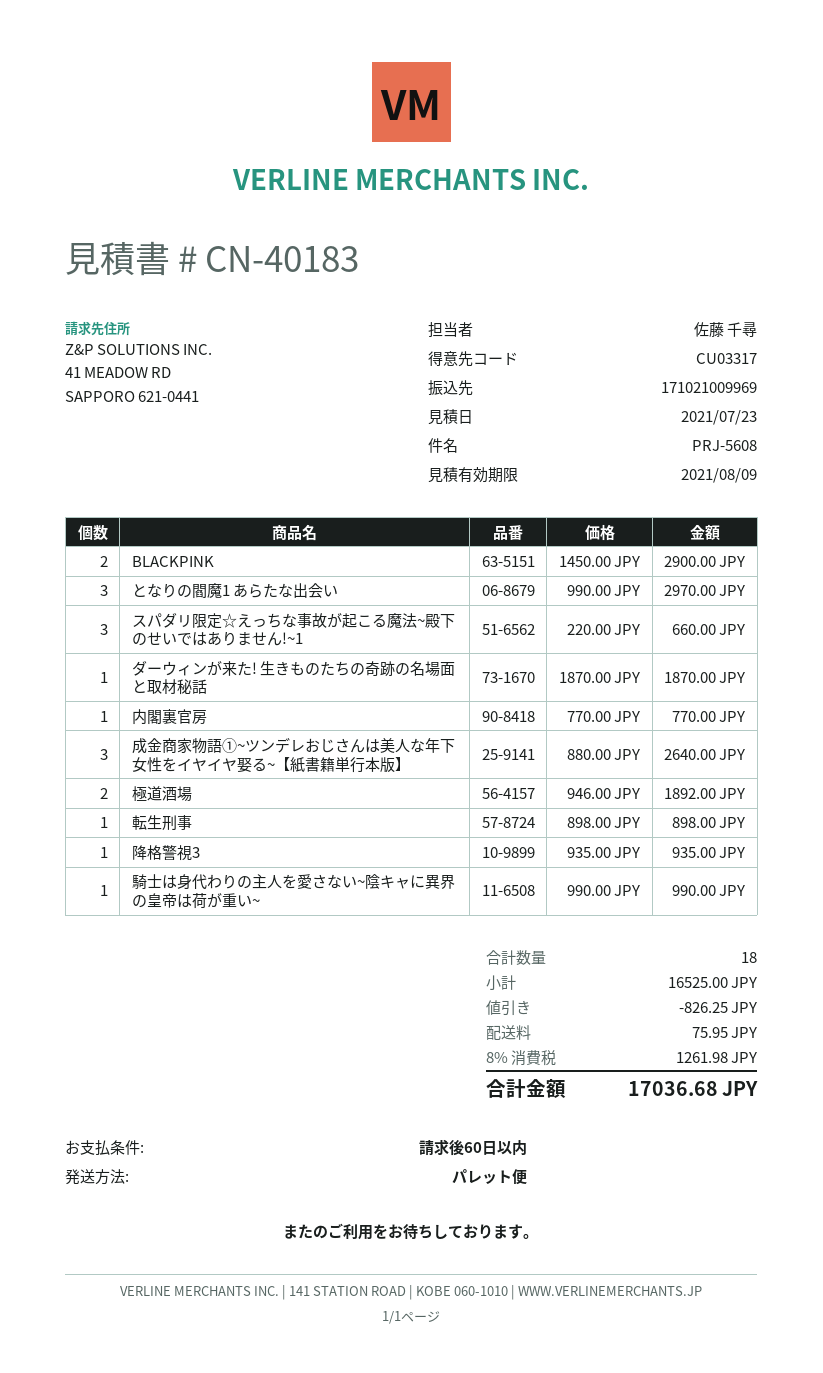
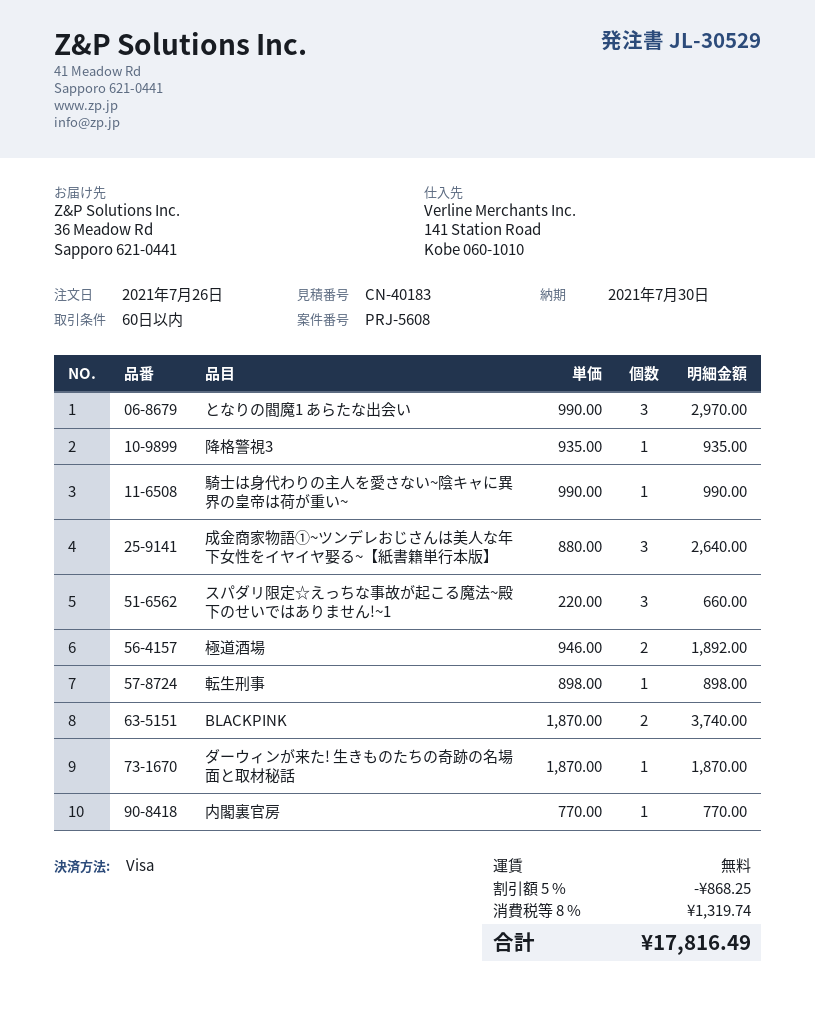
BLACKPINK: 2 x 1450.00 = 2900.00 -> 2 x 1870.00 = 3740.00
discount: 826.25 -> 868.25
shipping: 75.95 -> 0.00
tax: 8% = 1261.98 -> 8% = 1319.74
total: 17036.68 -> 17816.49

